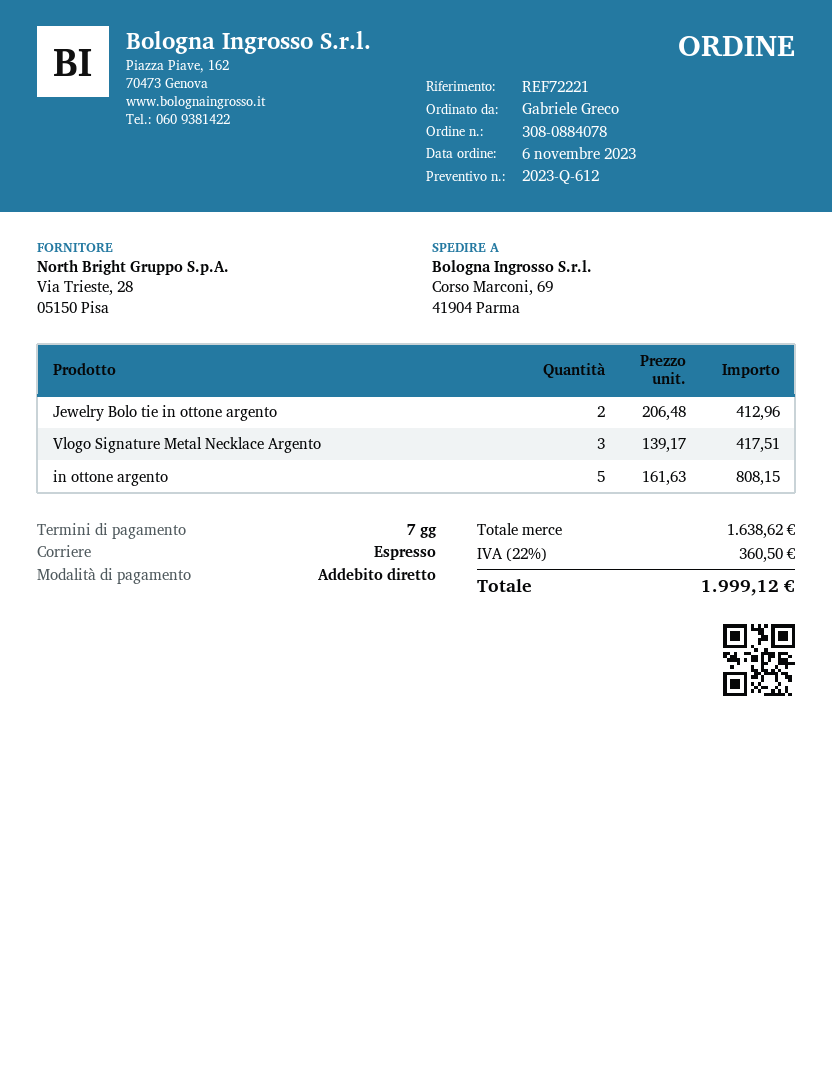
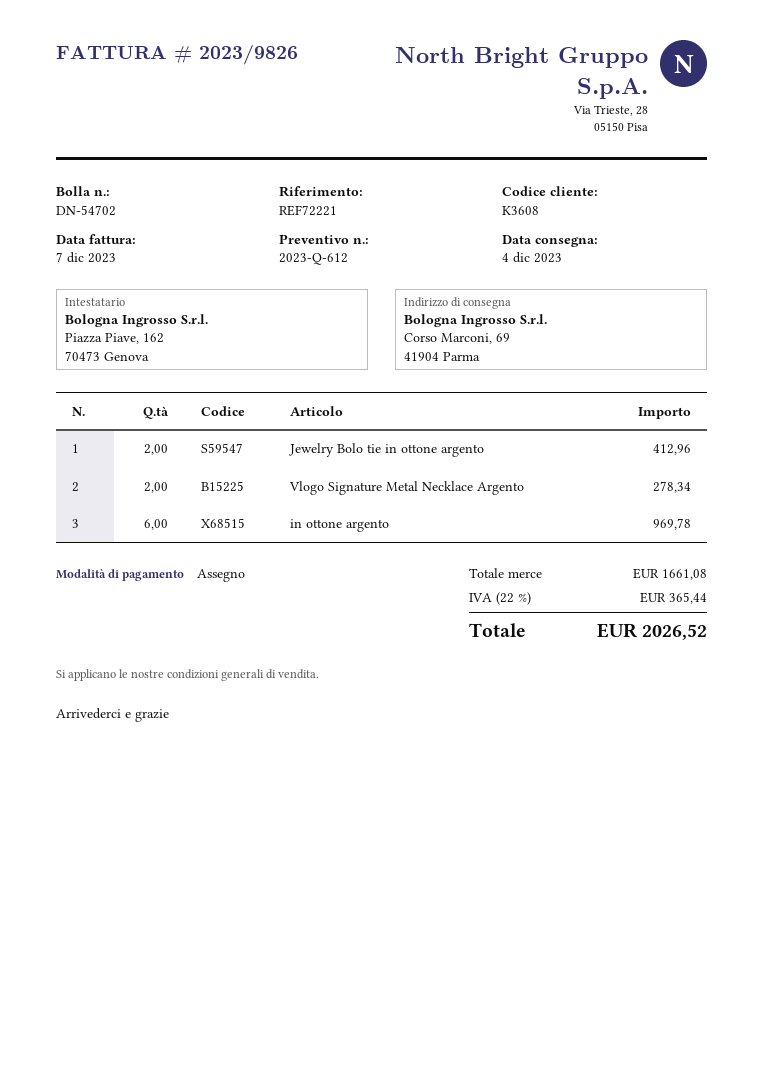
payment method: direct debit -> cheque
Vlogo Signature Metal Necklace Argento: 3 for 417.51 -> 2 for 278.34
in ottone argento: 5 for 808.15 -> 6 for 969.78
subtotal: 1638.62 -> 1661.08
tax: 22% = 360.50 -> 22% = 365.44
total: 1999.12 -> 2026.52

